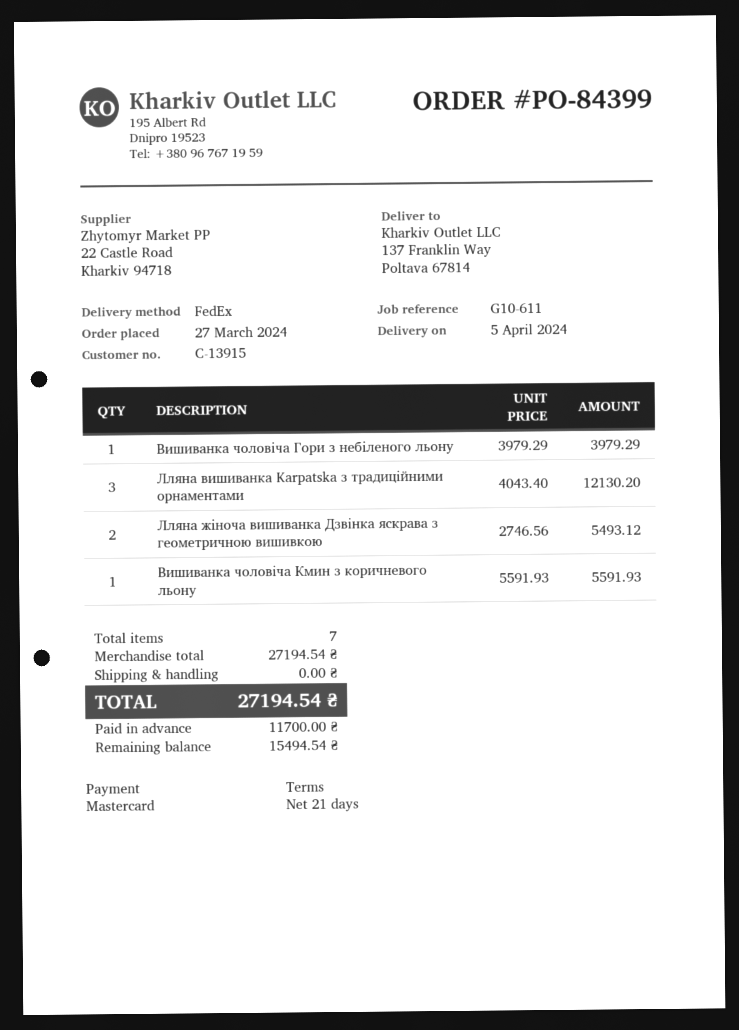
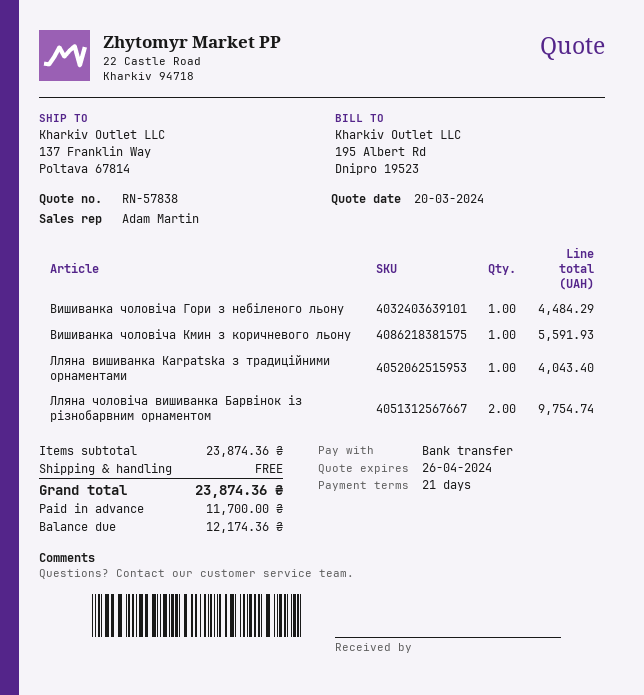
payment method: Mastercard -> bank transfer
Вишиванка чоловіча Гори з небіленого льону: 1 for 3979.29 -> 1 for 4484.29
Лляна вишиванка Karpatska з традиційними орнаментами: 3 for 12130.20 -> 1 for 4043.40
Лляна жіноча вишиванка Дзвінка яскрава з геометричною вишивкою: 2 for 5493.12 -> none
Лляна чоловіча вишиванка Барвінок із різнобарвним орнаментом: none -> 2 for 9754.74
subtotal: 27194.54 -> 23874.36
total: 27194.54 -> 23874.36
balance: 15494.54 -> 12174.36

